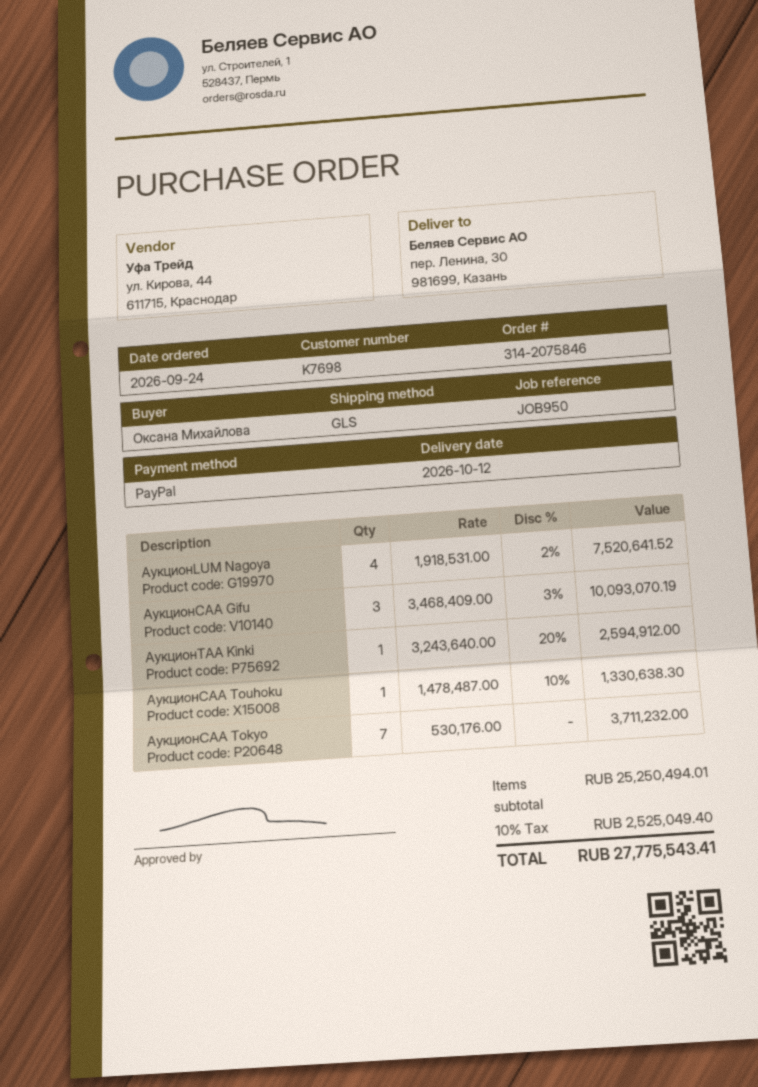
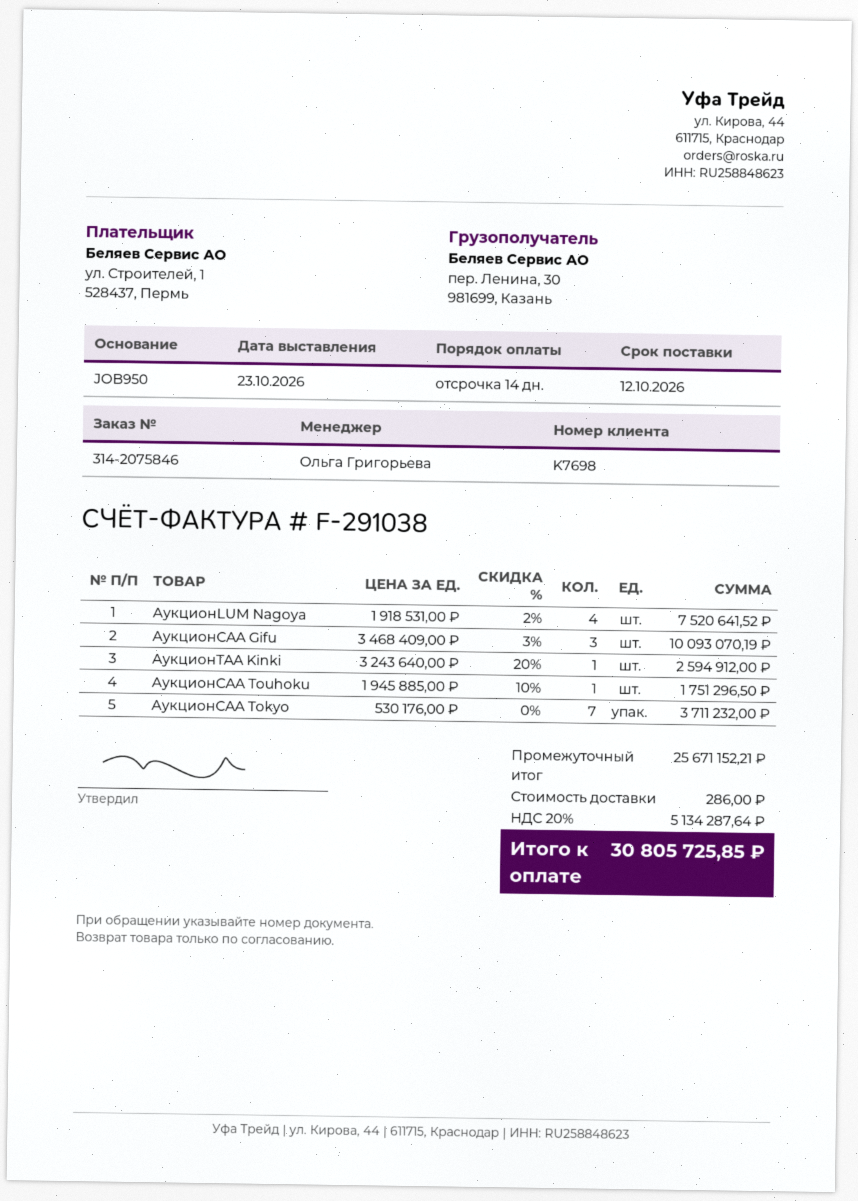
АукционCAA Touhoku: 1 x 1478487.00 - 10% = 1330638.30 -> 1 x 1945885.00 - 10% = 1751296.50
subtotal: 25250494.01 -> 25671152.21
shipping: none -> 286.00
tax: 10% = 2525049.40 -> 20% = 5134287.64
total: 27775543.41 -> 30805725.85

